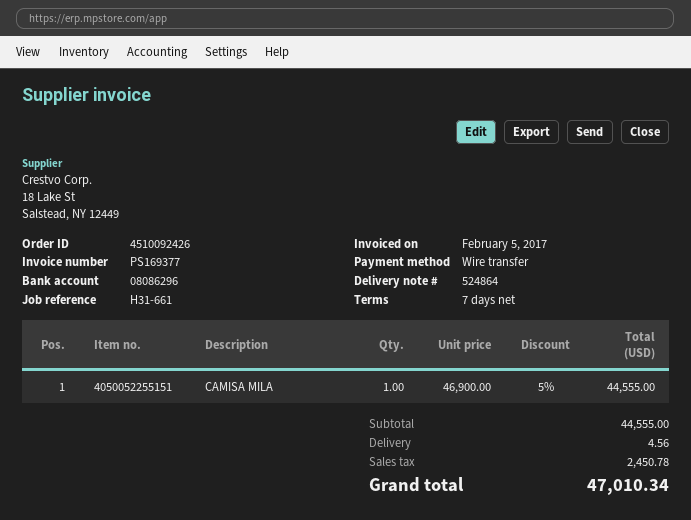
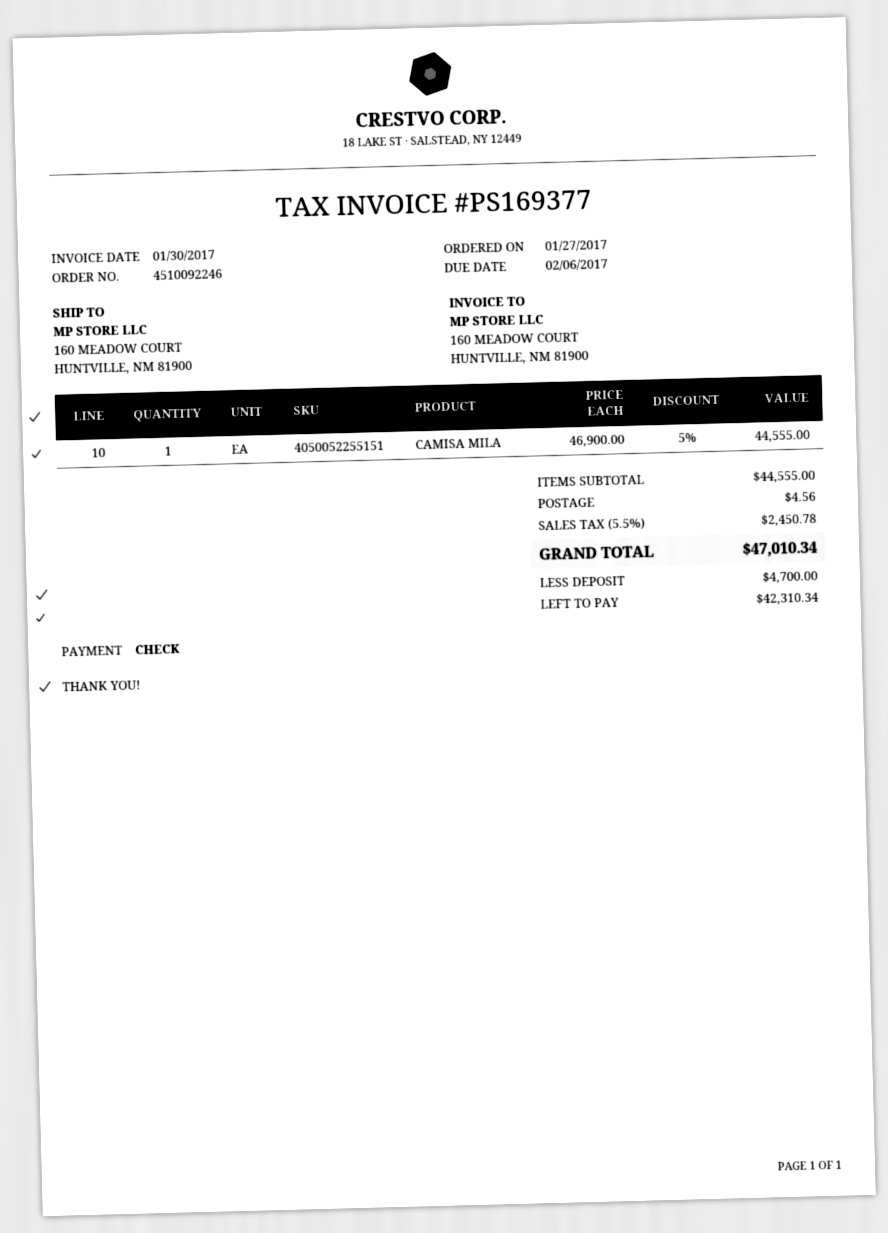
order number: 4510092426 -> 4510092246
invoice date: 2017-02-05 -> 2017-01-30
payment method: bank transfer -> cheque

